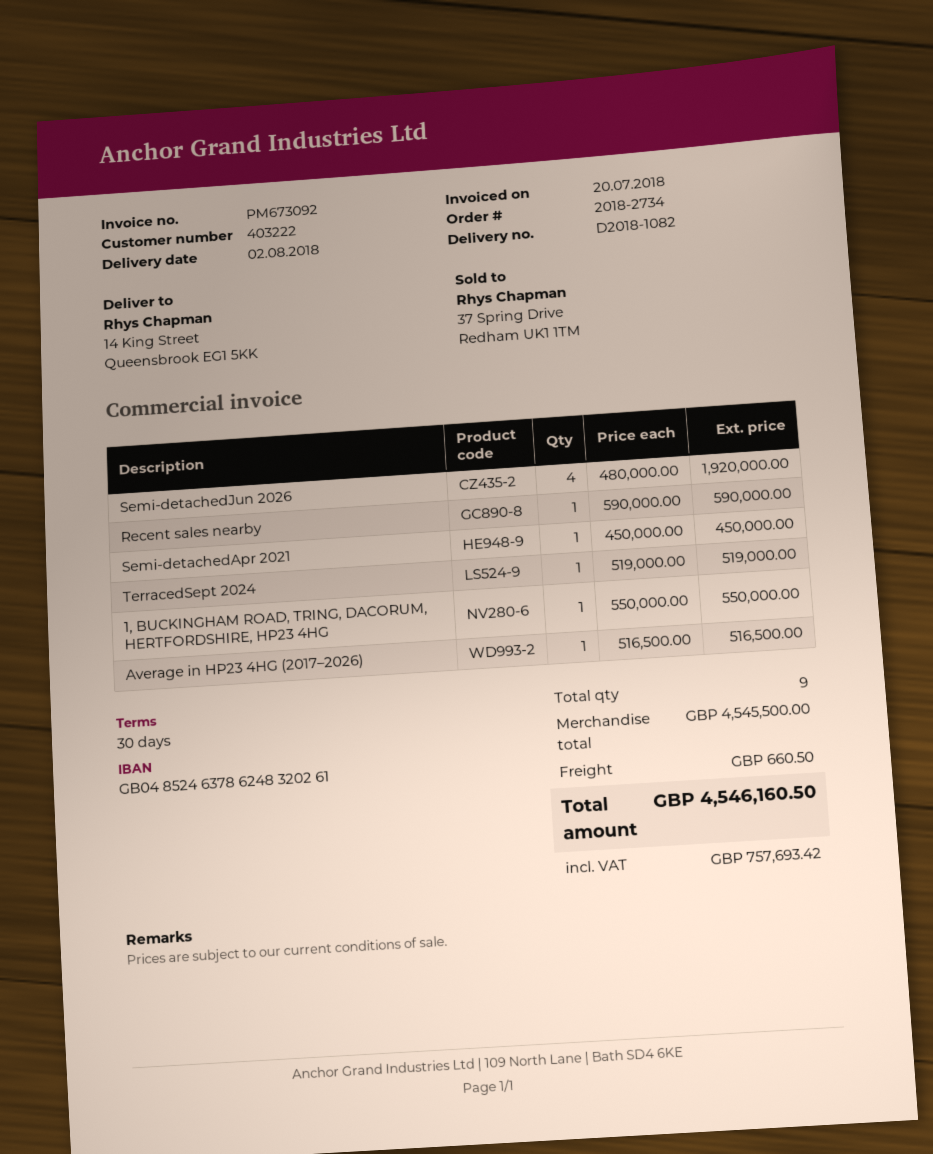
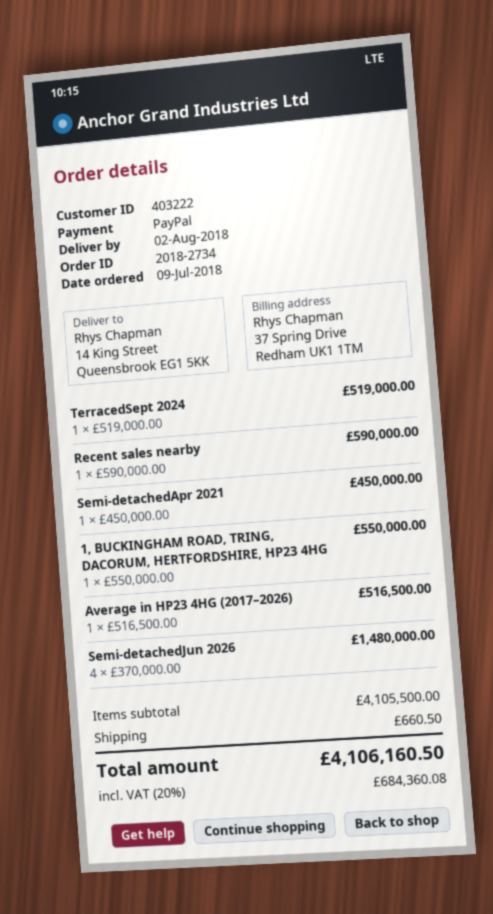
Semi-detachedJun 2026: 4 x 480000.00 = 1920000.00 -> 4 x 370000.00 = 1480000.00
subtotal: 4545500.00 -> 4105500.00
tax: 757693.42 -> 684360.08
total: 4546160.50 -> 4106160.50

